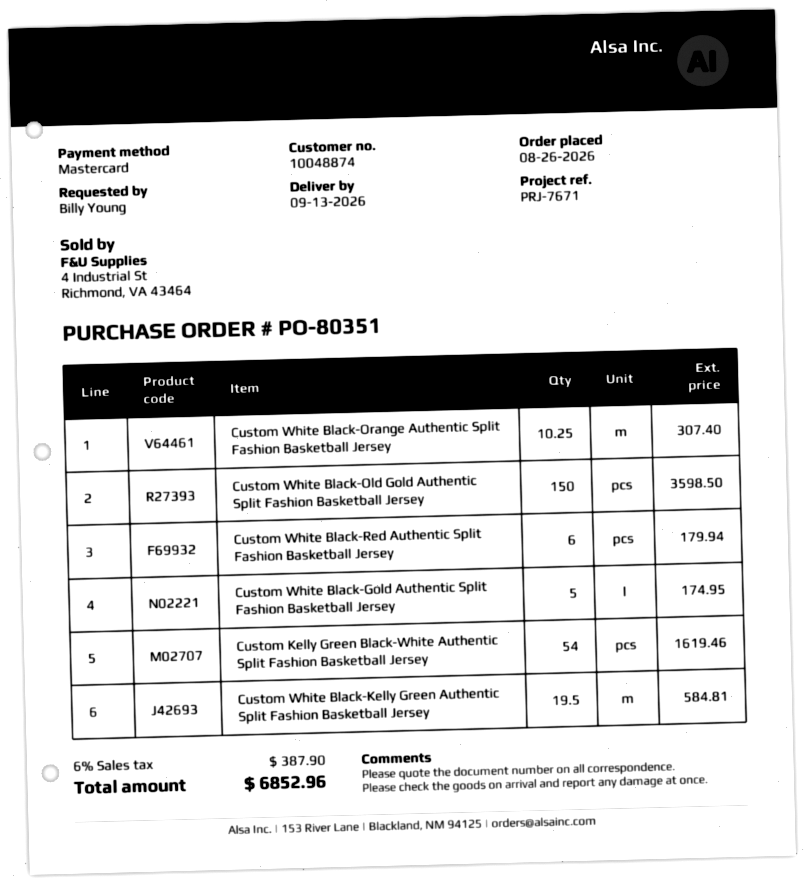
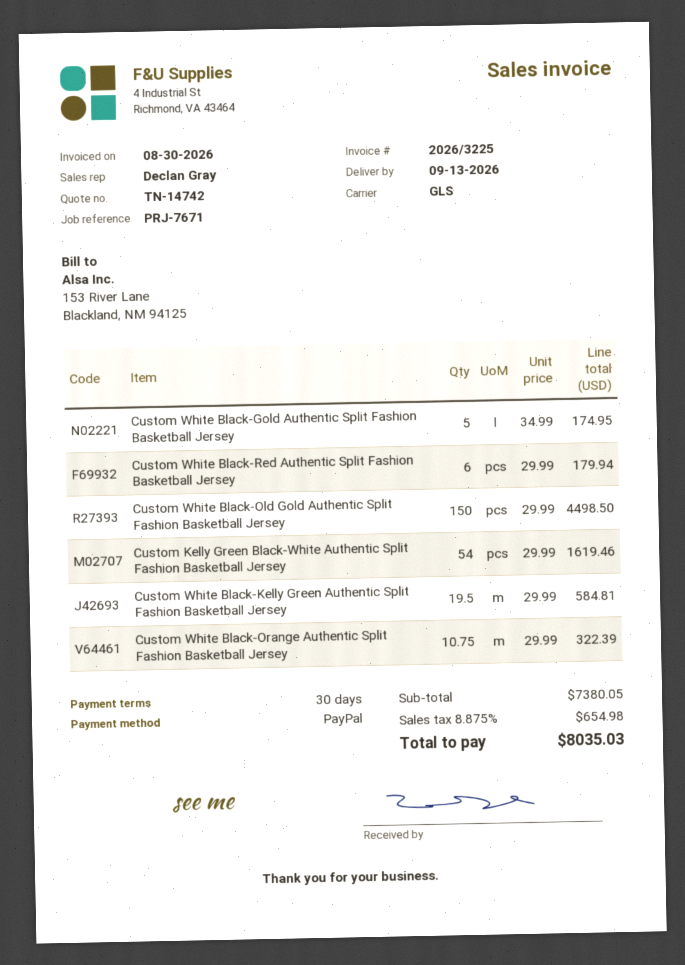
payment method: Mastercard -> PayPal
Custom White Black-Orange Authentic Split Fashion Basketball Jersey: 10.25 for 307.40 -> 10.75 for 322.39
Custom White Black-Old Gold Authentic Split Fashion Basketball Jersey: 150 for 3598.50 -> 150 for 4498.50
tax: 6% = 387.90 -> 8.875% = 654.98
total: 6852.96 -> 8035.03

